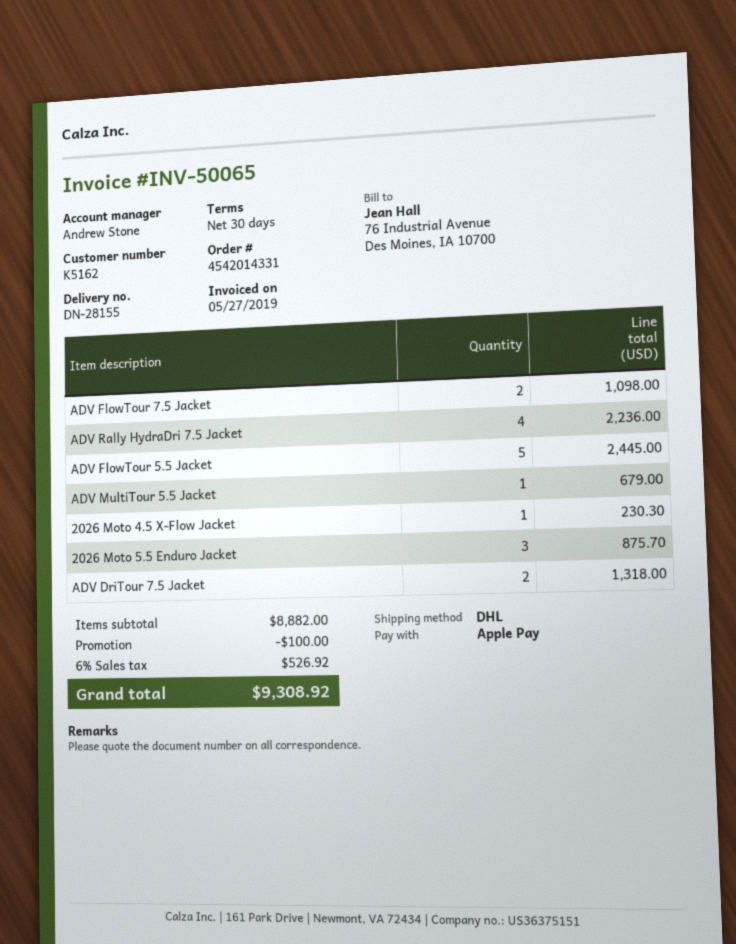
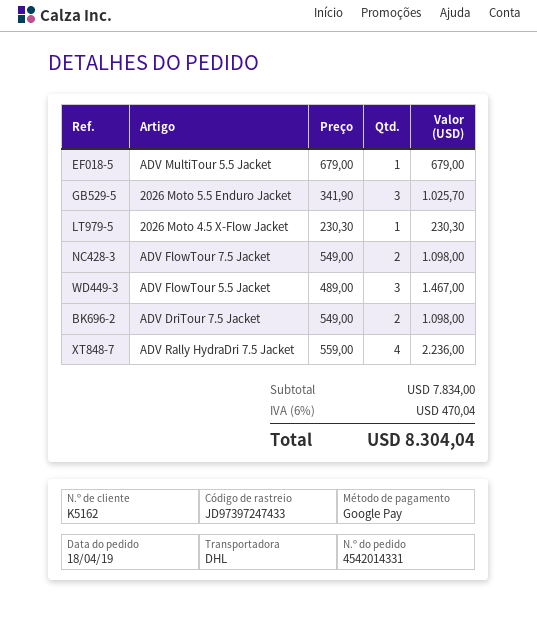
payment method: Apple Pay -> Google Pay
ADV FlowTour 5.5 Jacket: 5 for 2445.00 -> 3 for 1467.00
2026 Moto 5.5 Enduro Jacket: 3 for 875.70 -> 3 for 1025.70
ADV DriTour 7.5 Jacket: 2 for 1318.00 -> 2 for 1098.00
subtotal: 8882.00 -> 7834.00
discount: 100.00 -> none
tax: 6% = 526.92 -> 6% = 470.04
total: 9308.92 -> 8304.04

